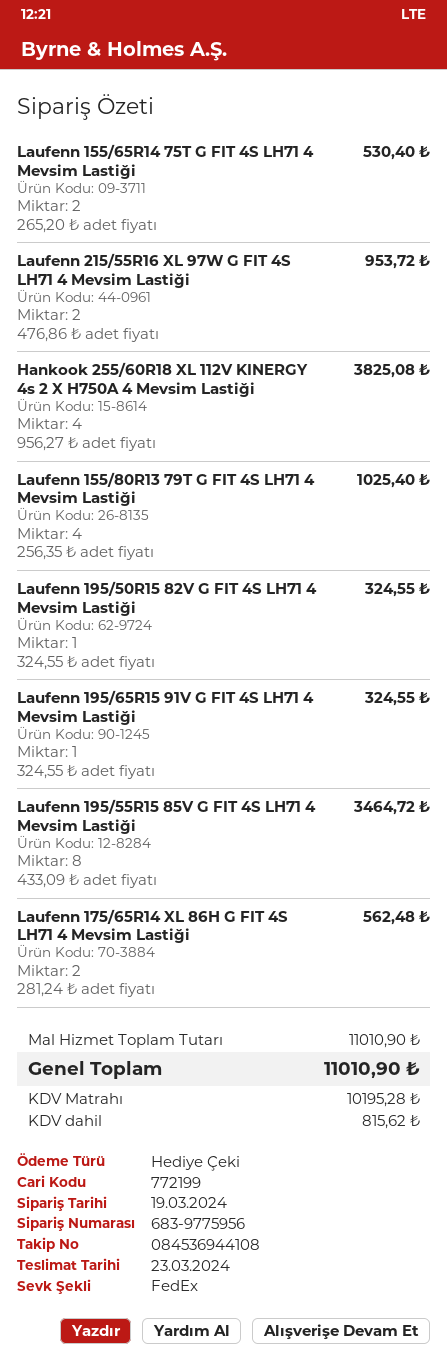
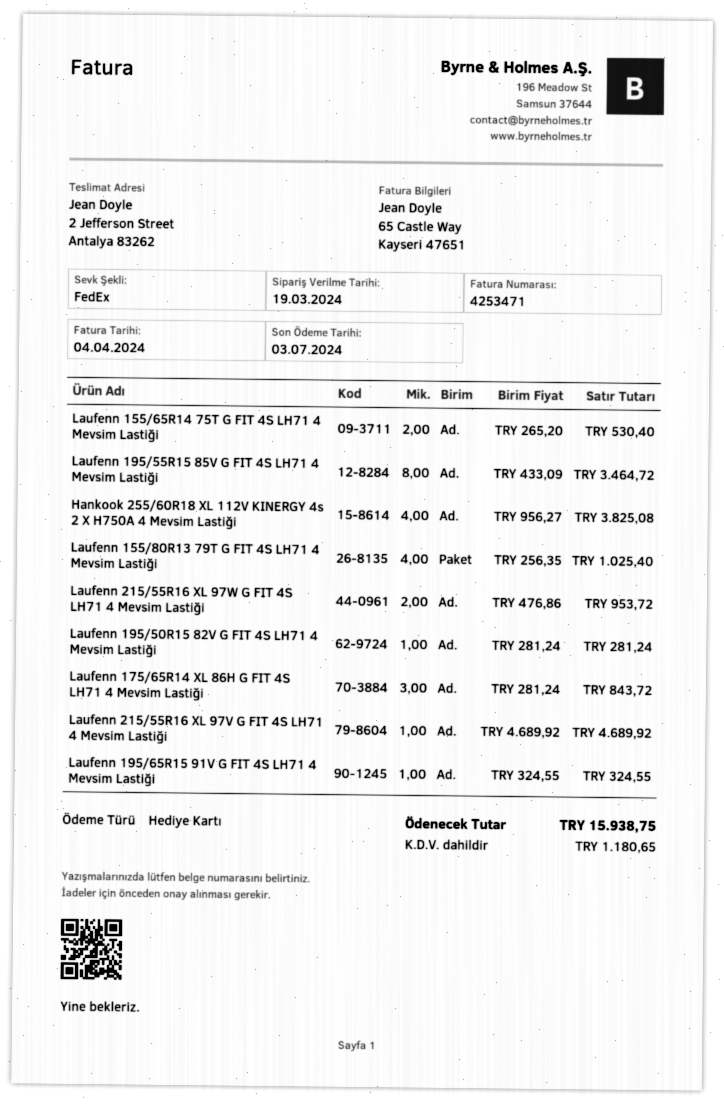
Laufenn 195/50R15 82V G FIT 4S LH71 4 Mevsim Lastiği: 1 x 324.55 = 324.55 -> 1 x 281.24 = 281.24
Laufenn 175/65R14 XL 86H G FIT 4S LH71 4 Mevsim Lastiği: 2 x 281.24 = 562.48 -> 3 x 281.24 = 843.72
Laufenn 215/55R16 XL 97V G FIT 4S LH71 4 Mevsim Lastiği: none -> 1 x 4689.92 = 4689.92
tax: 815.62 -> 1180.65
total: 11010.90 -> 15938.75

